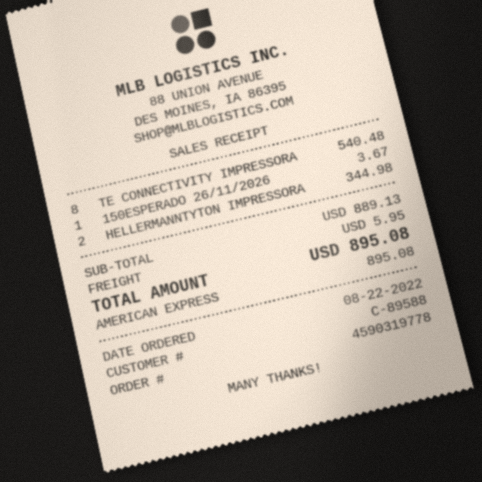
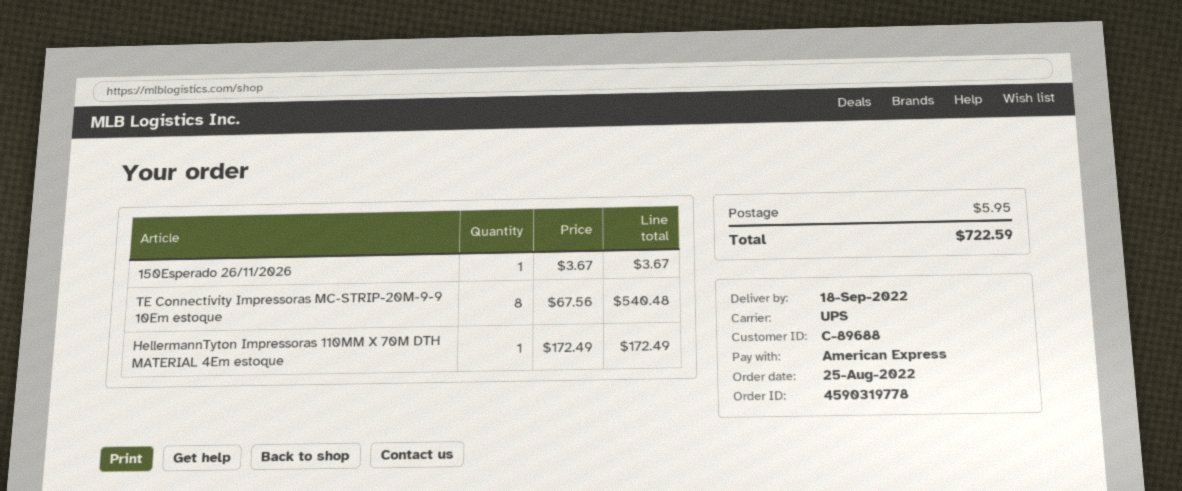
order date: 2022-08-22 -> 2022-08-25
customer number: C-89588 -> C-89688
HELLERMANNTYTON IMPRESSORA: 2 for 344.98 -> 1 for 172.49
total: 895.08 -> 722.59

